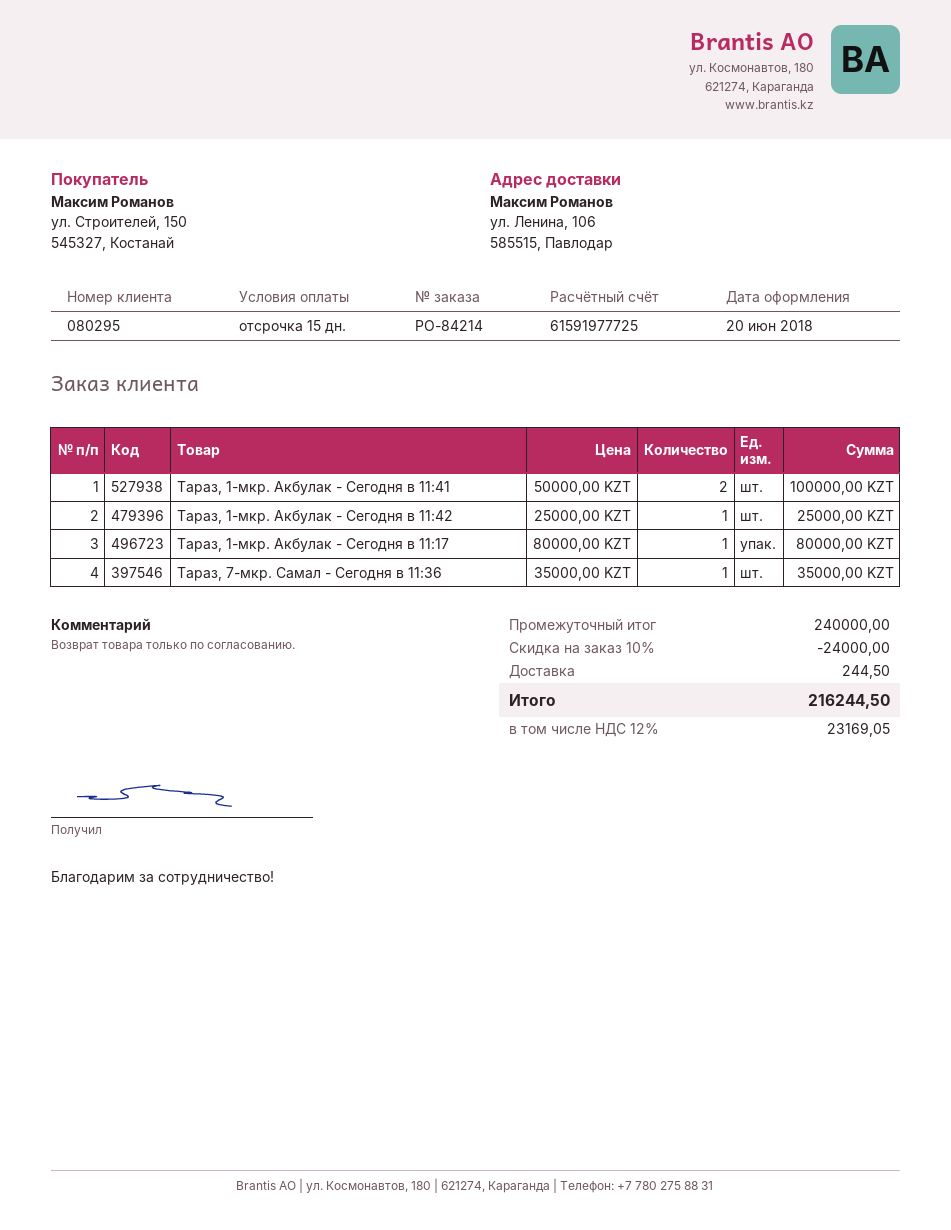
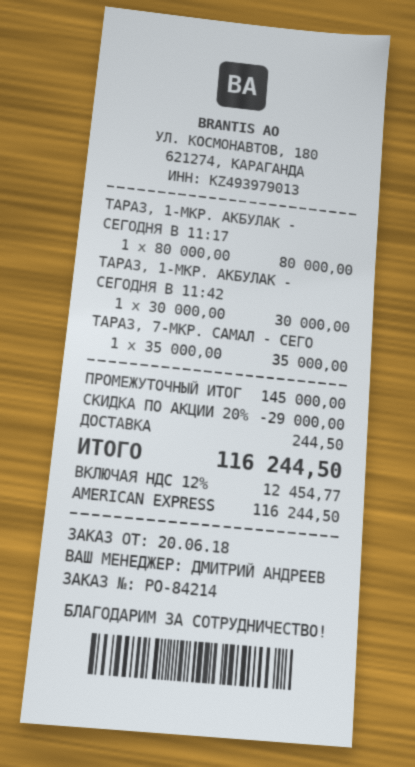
Тараз, 1-мкр. Акбулак - Сегодня в 11:41: 2 x 50000.00 = 100000.00 -> none
Тараз, 1-мкр. Акбулак - Сегодня в 11:42: 1 x 25000.00 = 25000.00 -> 1 x 30000.00 = 30000.00
subtotal: 240000.00 -> 145000.00
discount: 10% = 24000.00 -> 20% = 29000.00
tax: 12% = 23169.05 -> 12% = 12454.77
total: 216244.50 -> 116244.50

